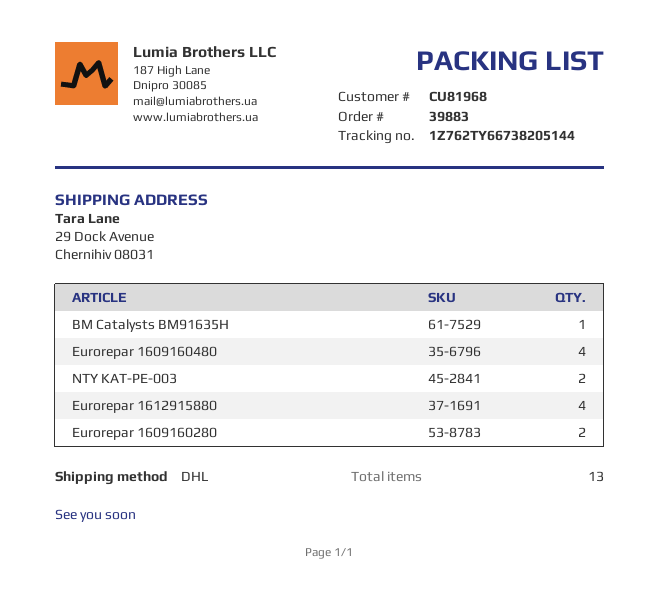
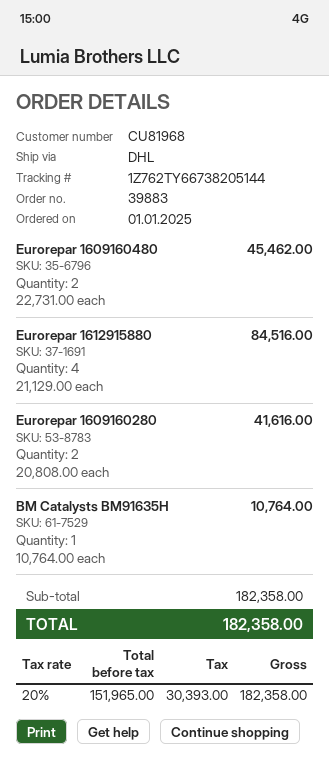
Eurorepar 1609160480: 4 -> 2
NTY KAT-PE-003: 2 -> none

